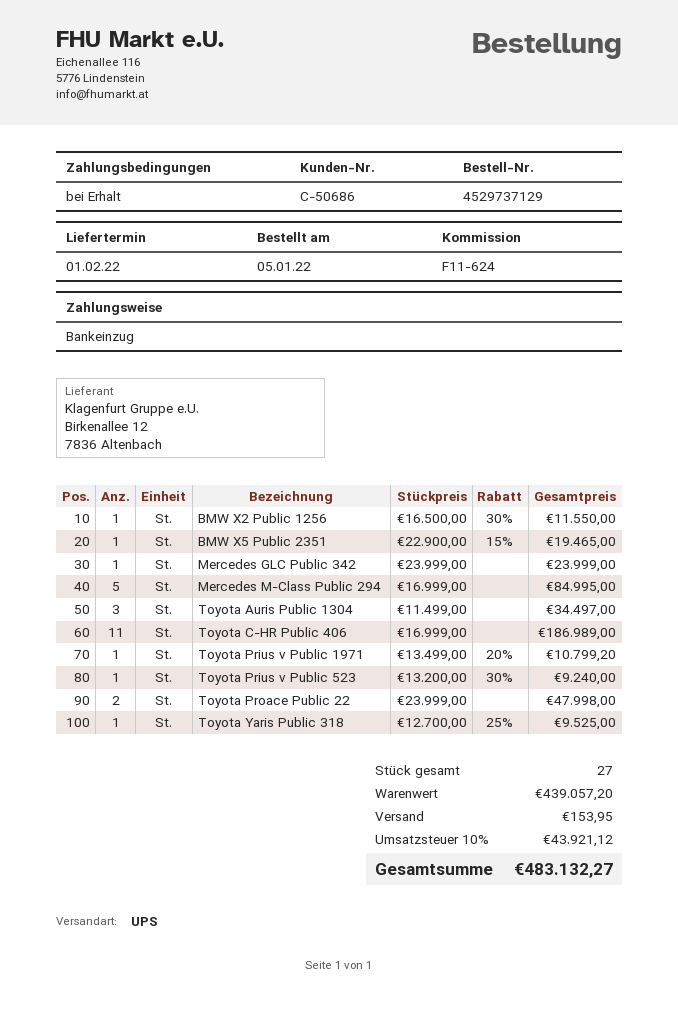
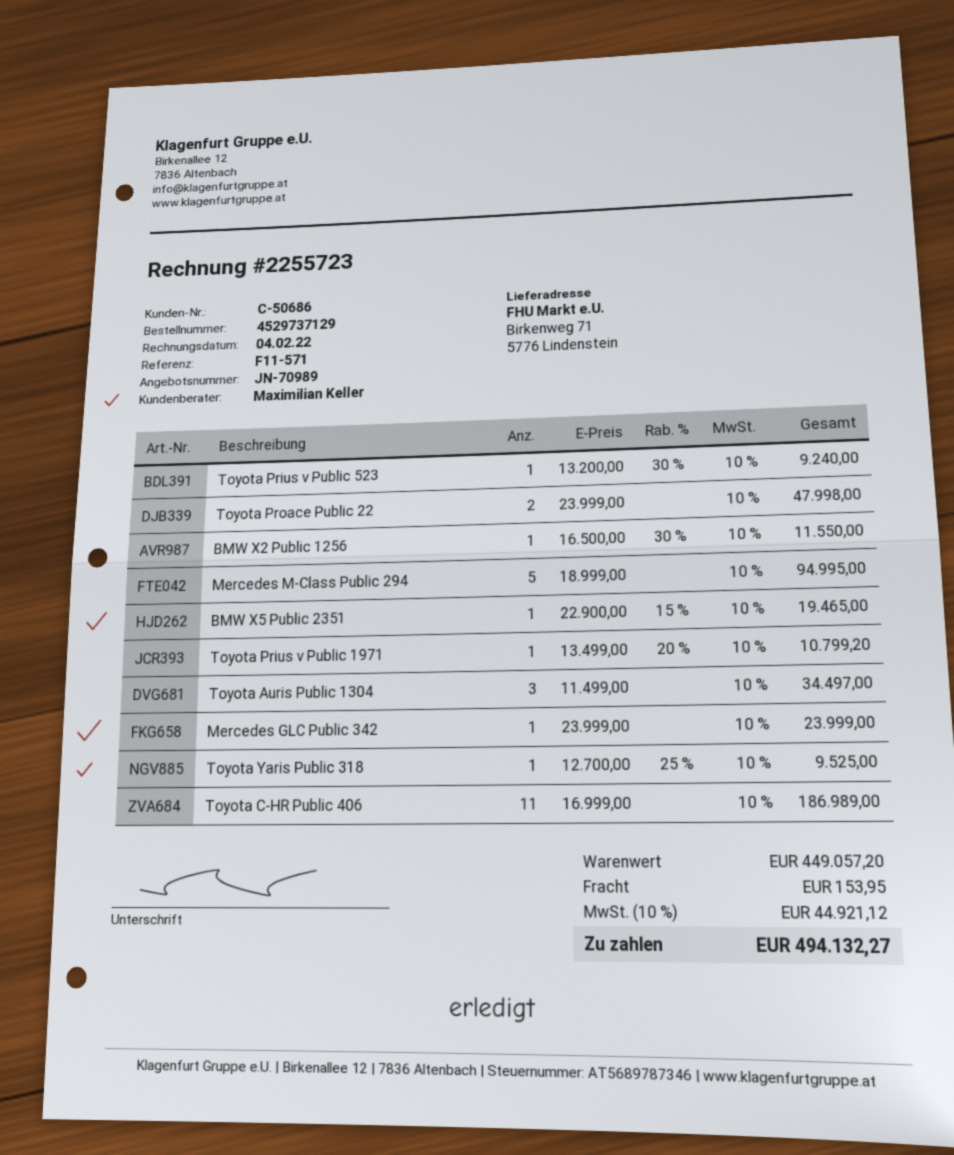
reference: F11-624 -> F11-571
Mercedes M-Class Public 294: 5 x 16999.00 = 84995.00 -> 5 x 18999.00 = 94995.00
subtotal: 439057.20 -> 449057.20
tax: 10% = 43921.12 -> 10% = 44921.12
total: 483132.27 -> 494132.27

